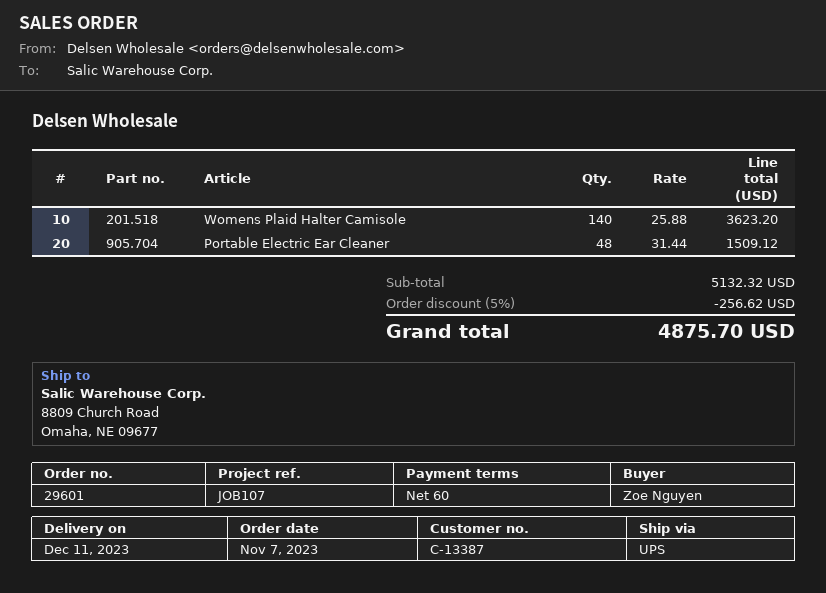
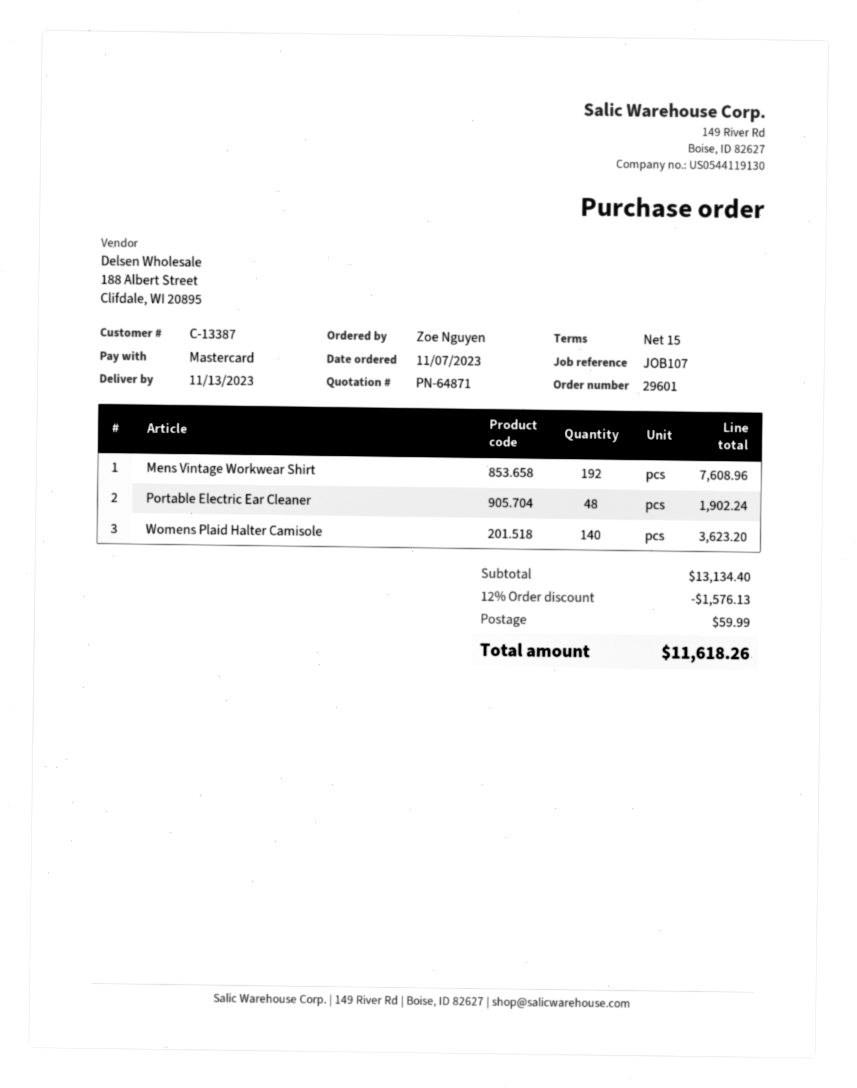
delivery date: 2023-12-11 -> 2023-11-13
payment terms: 60 days -> 15 days
Portable Electric Ear Cleaner: 48 for 1509.12 -> 48 for 1902.24
Mens Vintage Workwear Shirt: none -> 192 for 7608.96
subtotal: 5132.32 -> 13134.40
discount: 5% = 256.62 -> 12% = 1576.13
shipping: none -> 59.99
total: 4875.70 -> 11618.26

